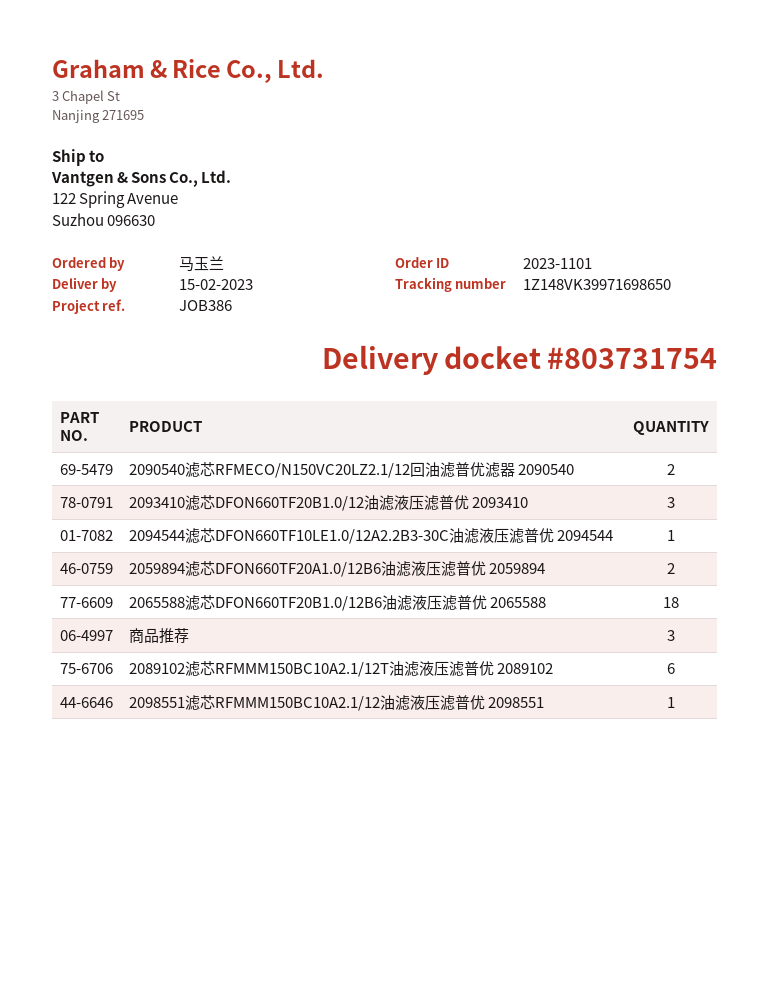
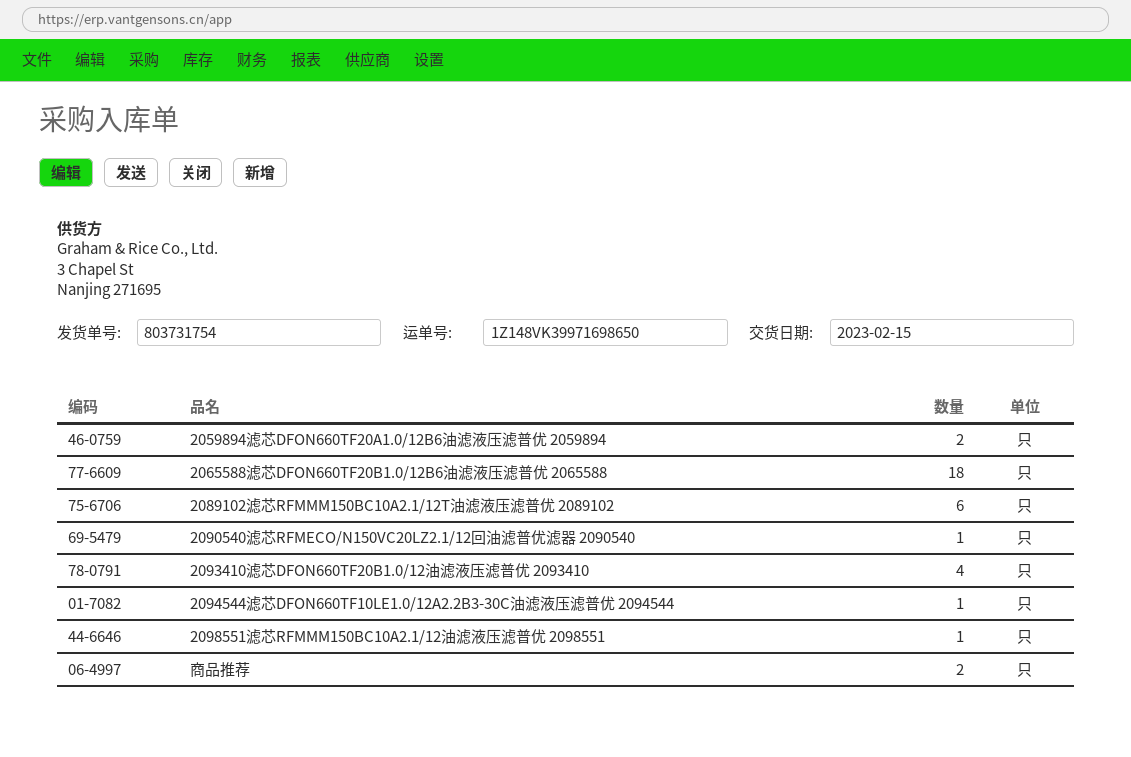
2090540滤芯RFMECO/N150VC20LZ2.1/12回油滤普优滤器 2090540: 2 -> 1
2093410滤芯DFON660TF20B1.0/12油滤液压滤普优 2093410: 3 -> 4
商品推荐: 3 -> 2

